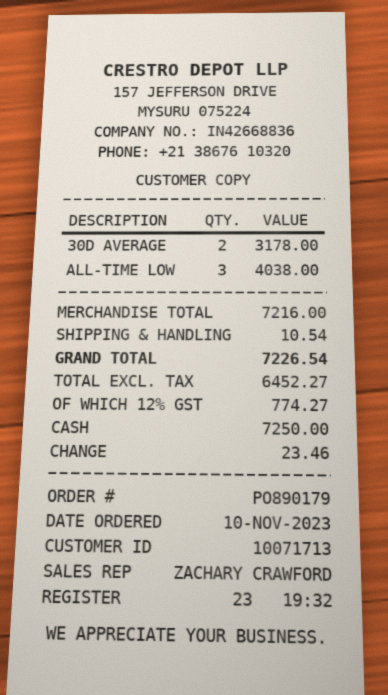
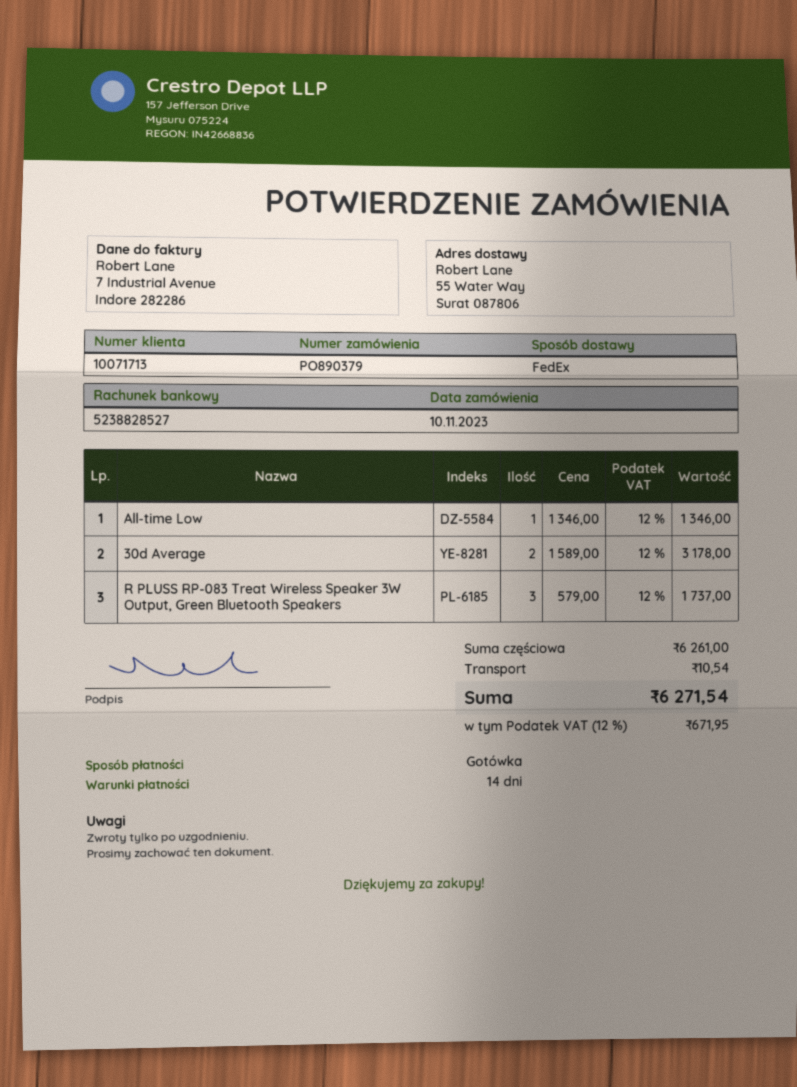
order number: PO890179 -> PO890379
ALL-TIME LOW: 3 for 4038.00 -> 1 for 1346.00
R PLUSS RP-083 Treat Wireless Speaker 3W Output, Green Bluetooth Speakers: none -> 3 for 1737.00
subtotal: 7216.00 -> 6261.00
tax: 12% = 774.27 -> 12% = 671.95
total: 7226.54 -> 6271.54

